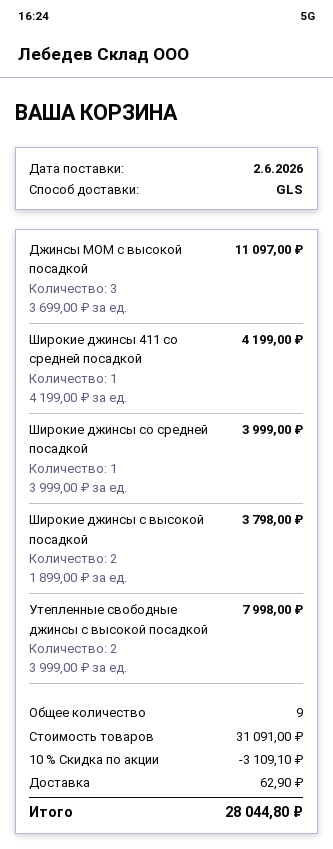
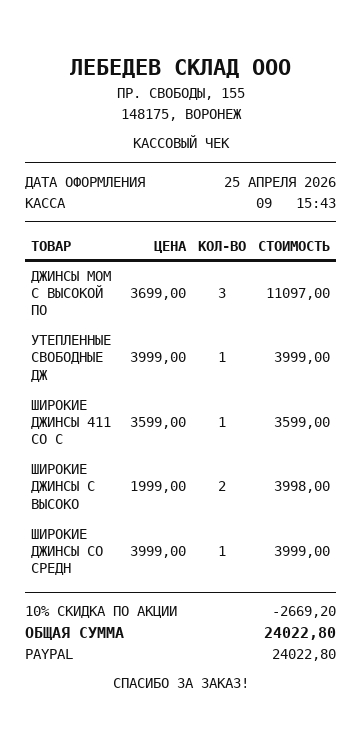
Широкие джинсы 411 со средней посадкой: 1 x 4199.00 = 4199.00 -> 1 x 3599.00 = 3599.00
Широкие джинсы с высокой посадкой: 2 x 1899.00 = 3798.00 -> 2 x 1999.00 = 3998.00
Утепленные свободные джинсы с высокой посадкой: 2 x 3999.00 = 7998.00 -> 1 x 3999.00 = 3999.00
discount: 10% = 3109.10 -> 10% = 2669.20
shipping: 62.90 -> none
total: 28044.80 -> 24022.80

